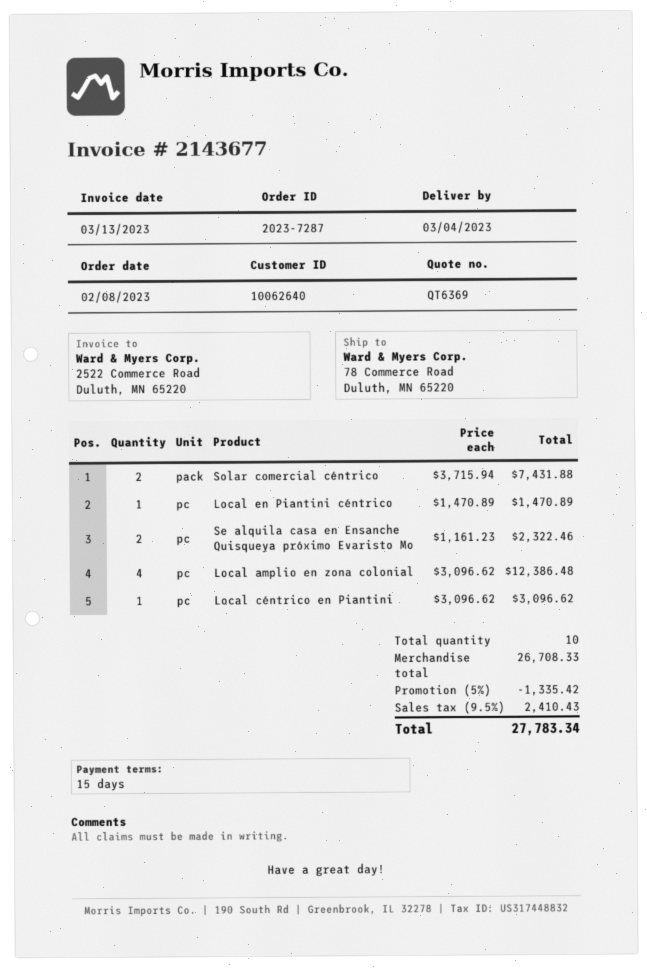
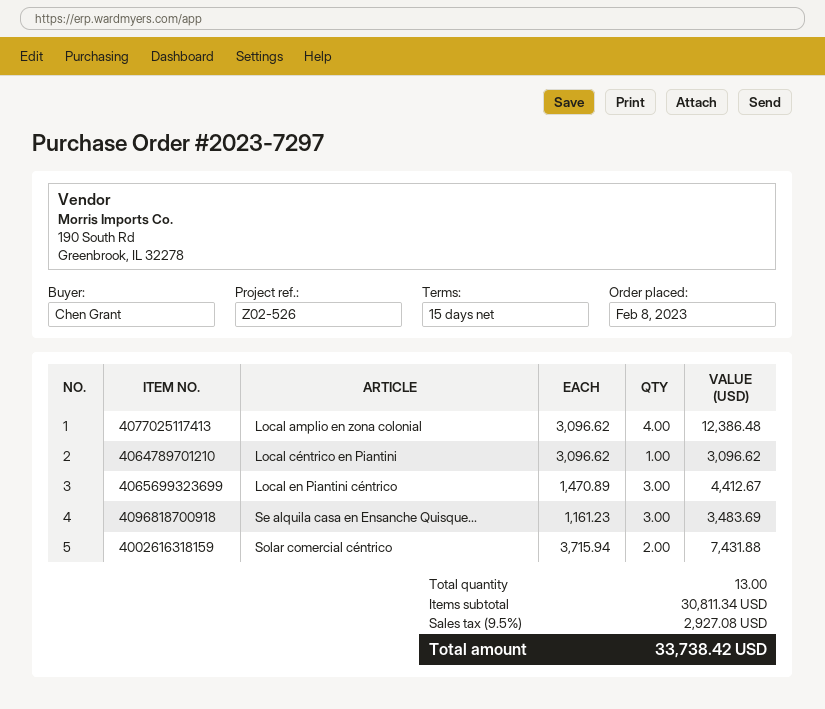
order number: 2023-7287 -> 2023-7297
Local en Piantini céntrico: 1 x 1470.89 = 1470.89 -> 3 x 1470.89 = 4412.67
Se alquila casa en Ensanche Quisqueya próximo Evaristo Mo: 2 x 1161.23 = 2322.46 -> 3 x 1161.23 = 3483.69
total quantity: 10 -> 13
subtotal: 26708.33 -> 30811.34
discount: 5% = 1335.42 -> none
tax: 9.5% = 2410.43 -> 9.5% = 2927.08
total: 27783.34 -> 33738.42

